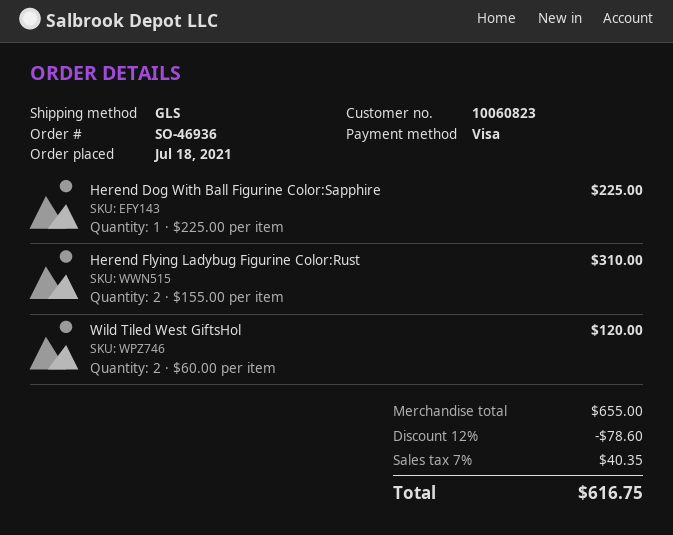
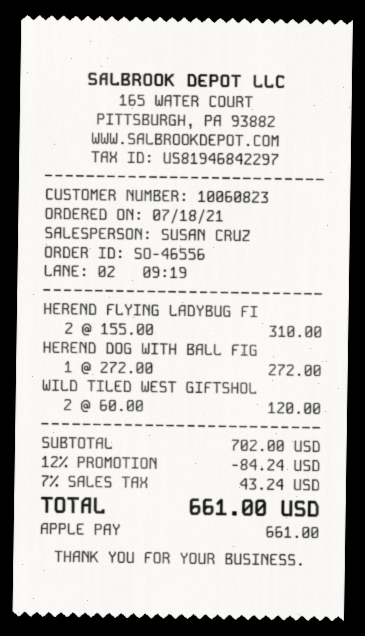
order number: SO-46936 -> SO-46556
payment method: Visa -> Apple Pay
Herend Dog With Ball Figurine Color:Sapphire: 1 x 225.00 = 225.00 -> 1 x 272.00 = 272.00
subtotal: 655.00 -> 702.00
discount: 12% = 78.60 -> 12% = 84.24
tax: 7% = 40.35 -> 7% = 43.24
total: 616.75 -> 661.00

